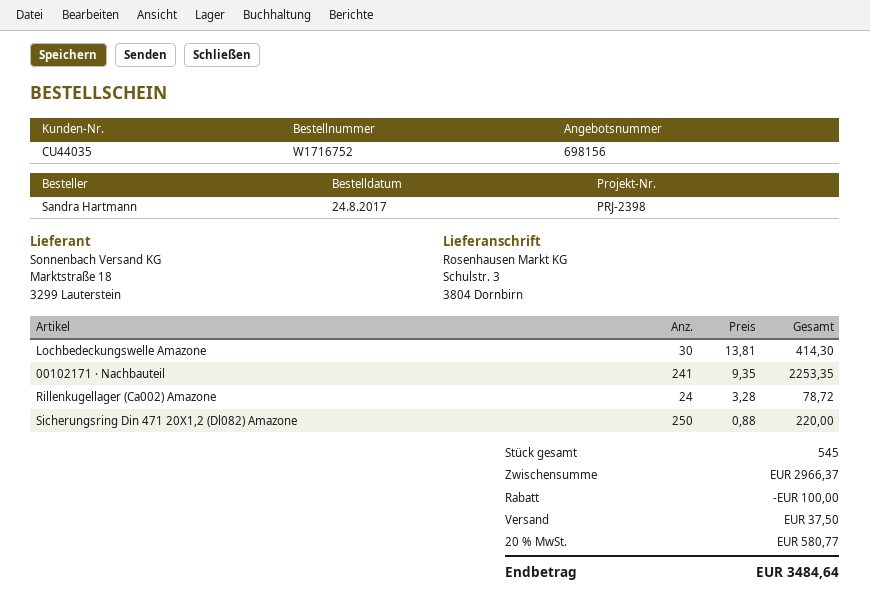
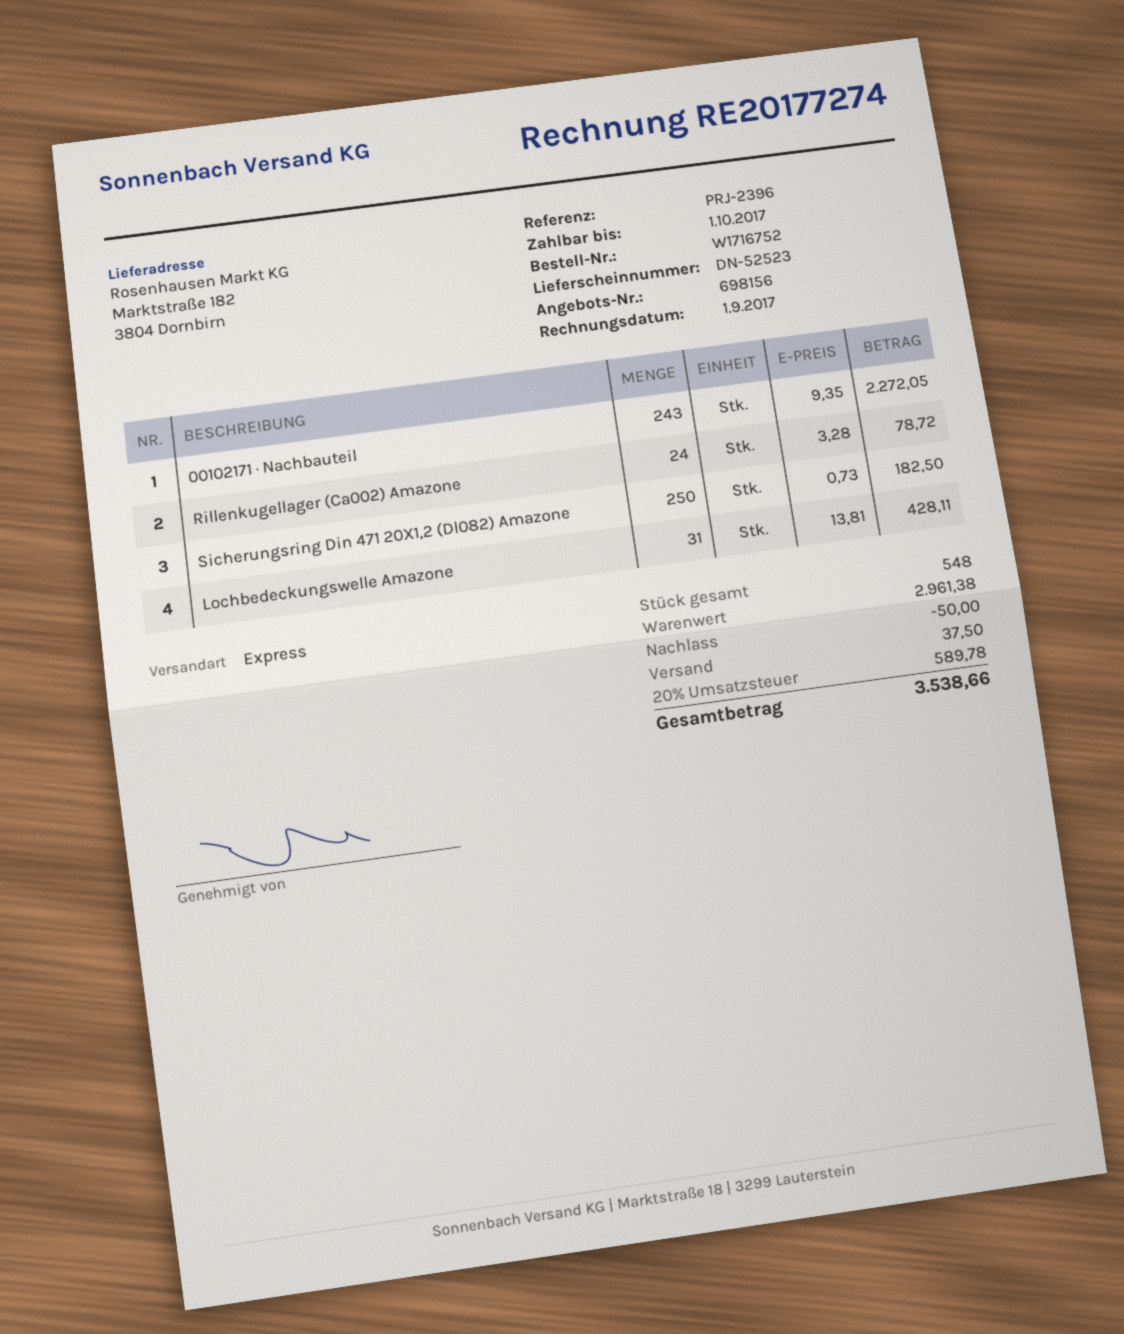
reference: PRJ-2398 -> PRJ-2396
ship to: Schulstr. 3, 3804 Dornbirn -> Marktstraße 182, 3804 Dornbirn
Lochbedeckungswelle Amazone: 30 x 13.81 = 414.30 -> 31 x 13.81 = 428.11
00102171 · Nachbauteil: 241 x 9.35 = 2253.35 -> 243 x 9.35 = 2272.05
Sicherungsring Din 471 20X1,2 (Dl082) Amazone: 250 x 0.88 = 220.00 -> 250 x 0.73 = 182.50
total quantity: 545 -> 548
subtotal: 2966.37 -> 2961.38
discount: 100.00 -> 50.00
tax: 20% = 580.77 -> 20% = 589.78
total: 3484.64 -> 3538.66

